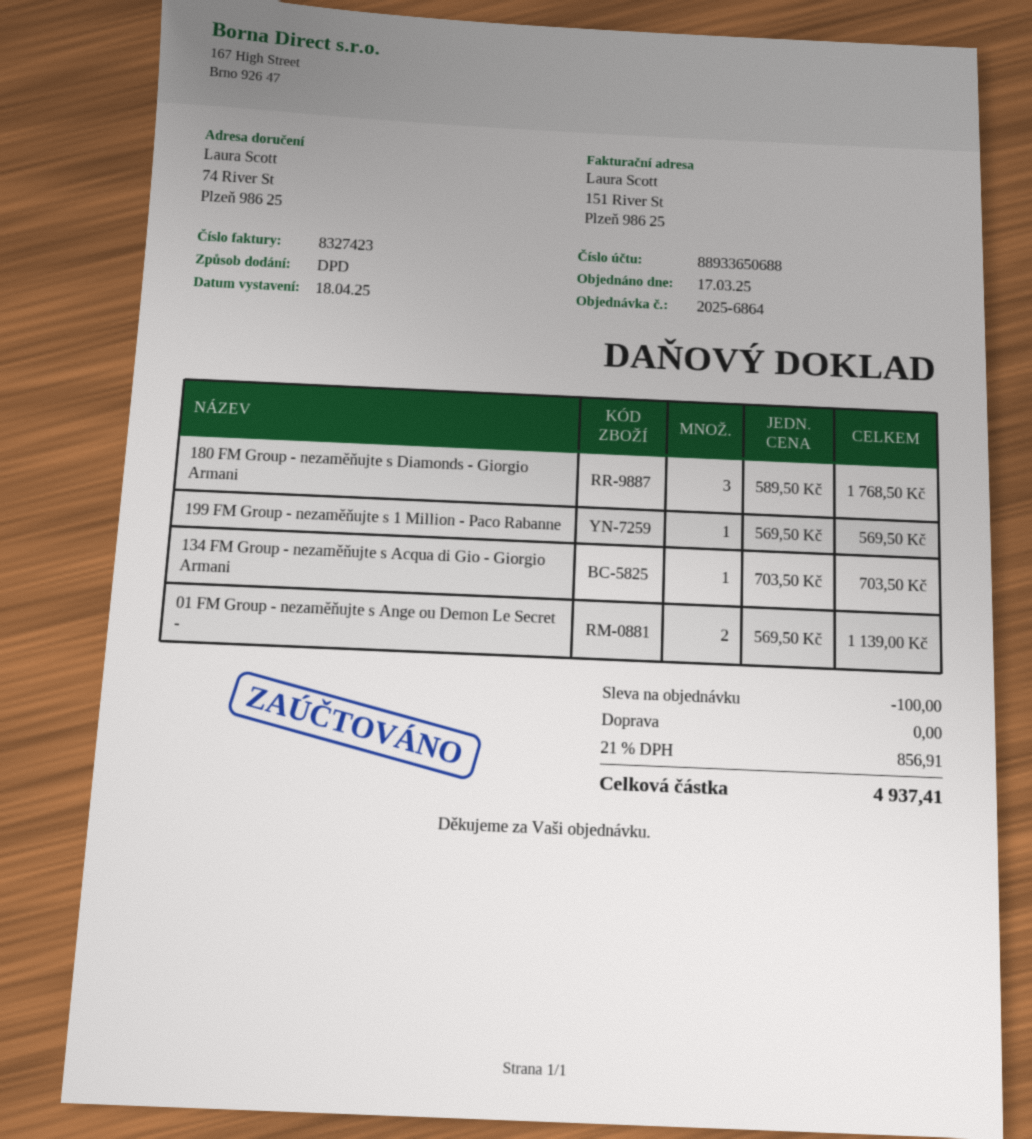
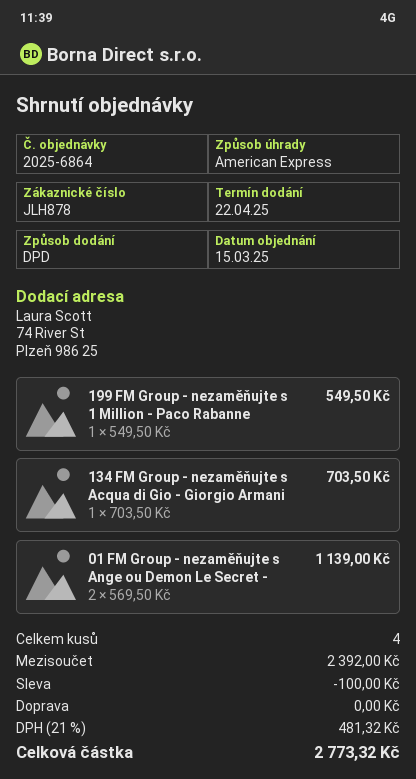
order date: 2025-03-17 -> 2025-03-15
180 FM Group - nezaměňujte s Diamonds - Giorgio Armani: 3 x 589.50 = 1768.50 -> none
199 FM Group - nezaměňujte s 1 Million - Paco Rabanne: 1 x 569.50 = 569.50 -> 1 x 549.50 = 549.50
tax: 21% = 856.91 -> 21% = 481.32
total: 4937.41 -> 2773.32

